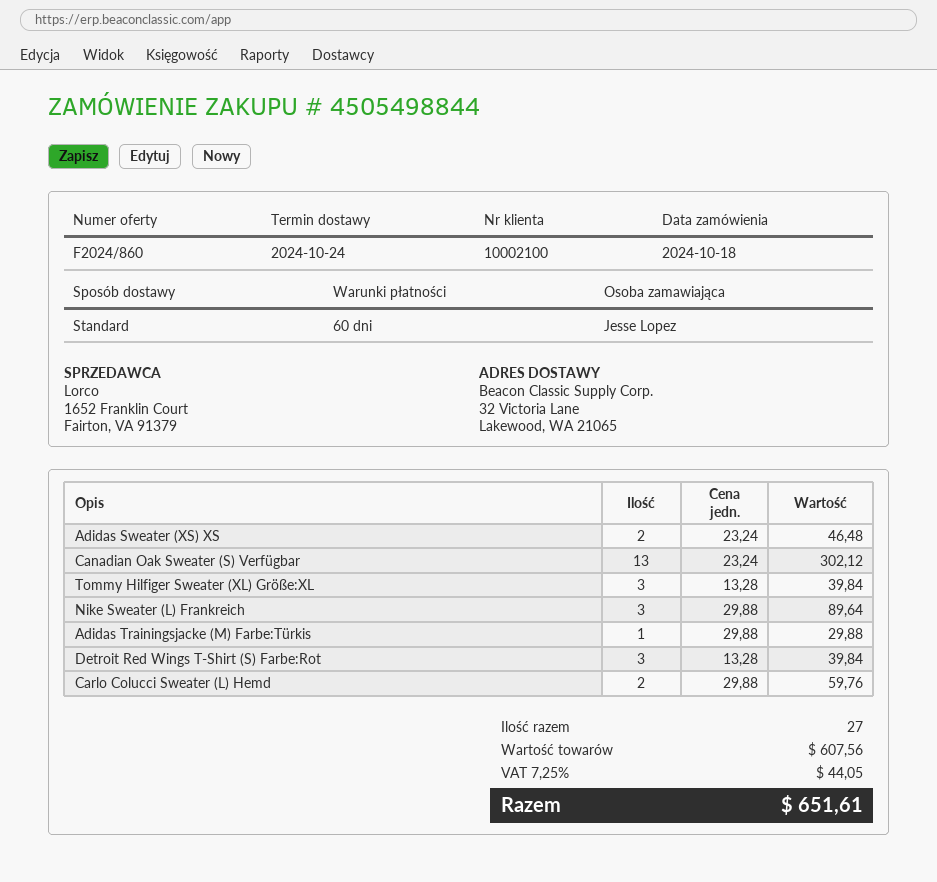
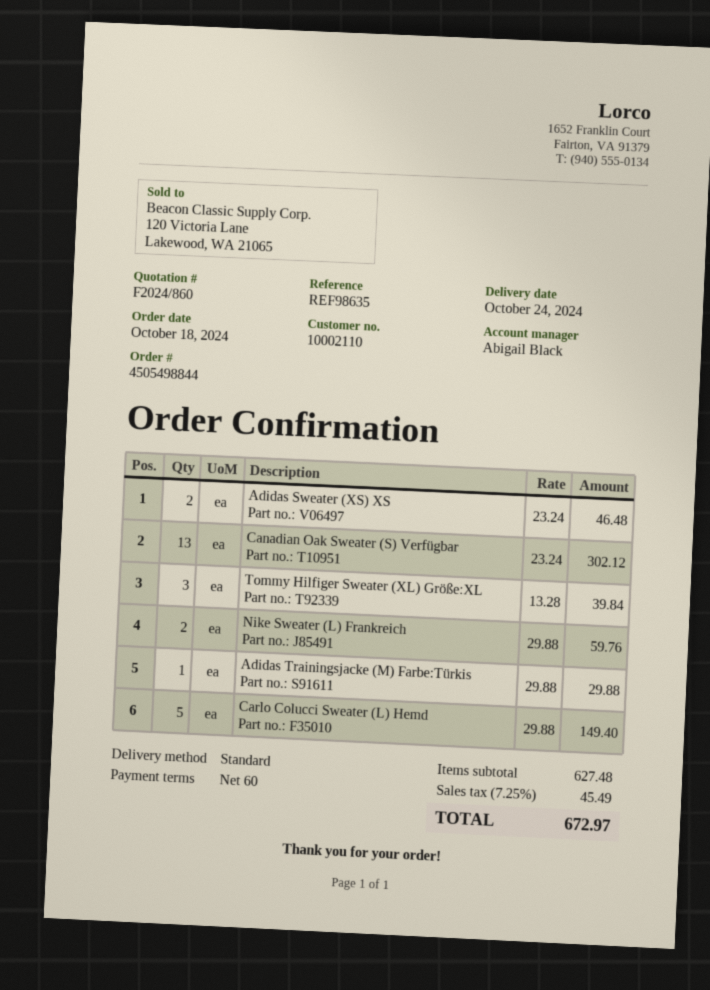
customer number: 10002100 -> 10002110
Nike Sweater (L) Frankreich: 3 x 29.88 = 89.64 -> 2 x 29.88 = 59.76
Detroit Red Wings T-Shirt (S) Farbe:Rot: 3 x 13.28 = 39.84 -> none
Carlo Colucci Sweater (L) Hemd: 2 x 29.88 = 59.76 -> 5 x 29.88 = 149.40
subtotal: 607.56 -> 627.48
tax: 7.25% = 44.05 -> 7.25% = 45.49
total: 651.61 -> 672.97

